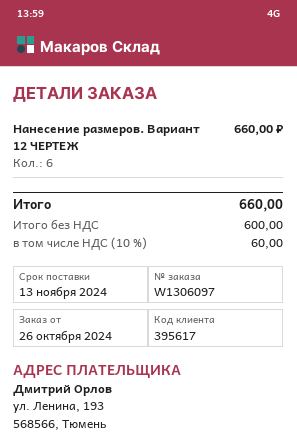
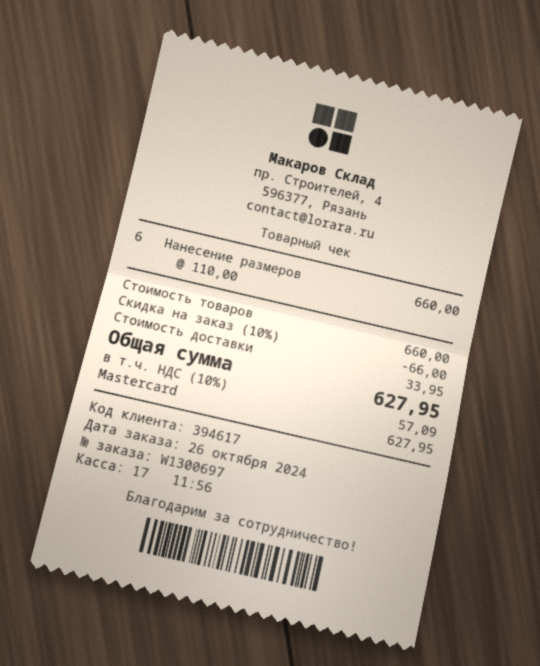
order number: W1306097 -> W1300697
customer number: 395617 -> 394617
discount: none -> 10% = 66.00
shipping: none -> 33.95
tax: 10% = 60.00 -> 10% = 57.09
total: 660.00 -> 627.95

